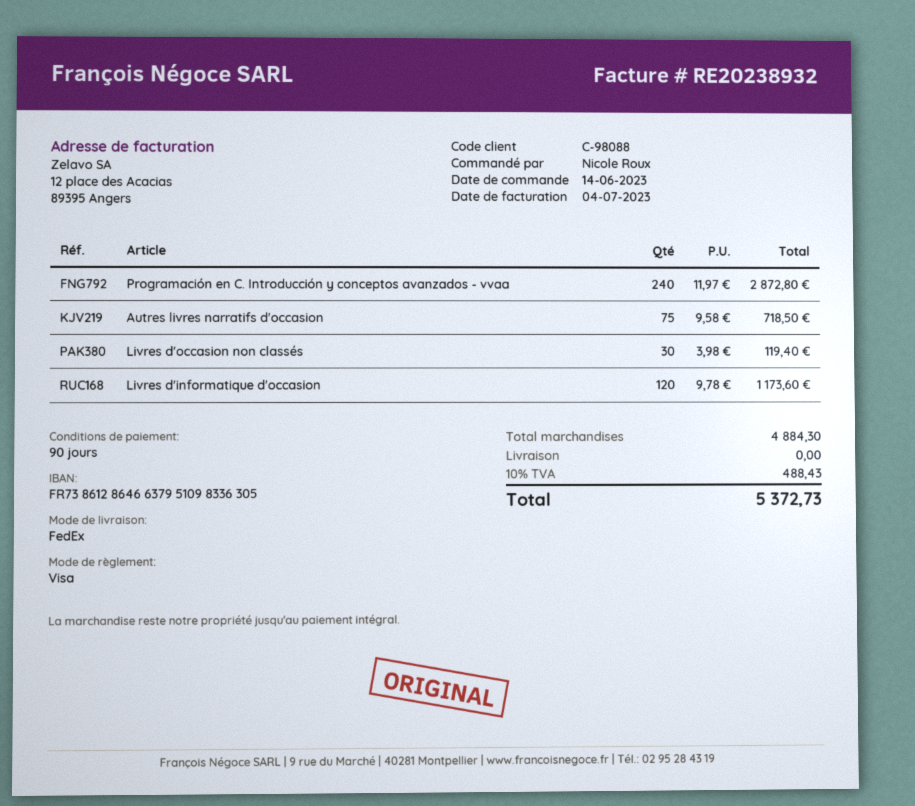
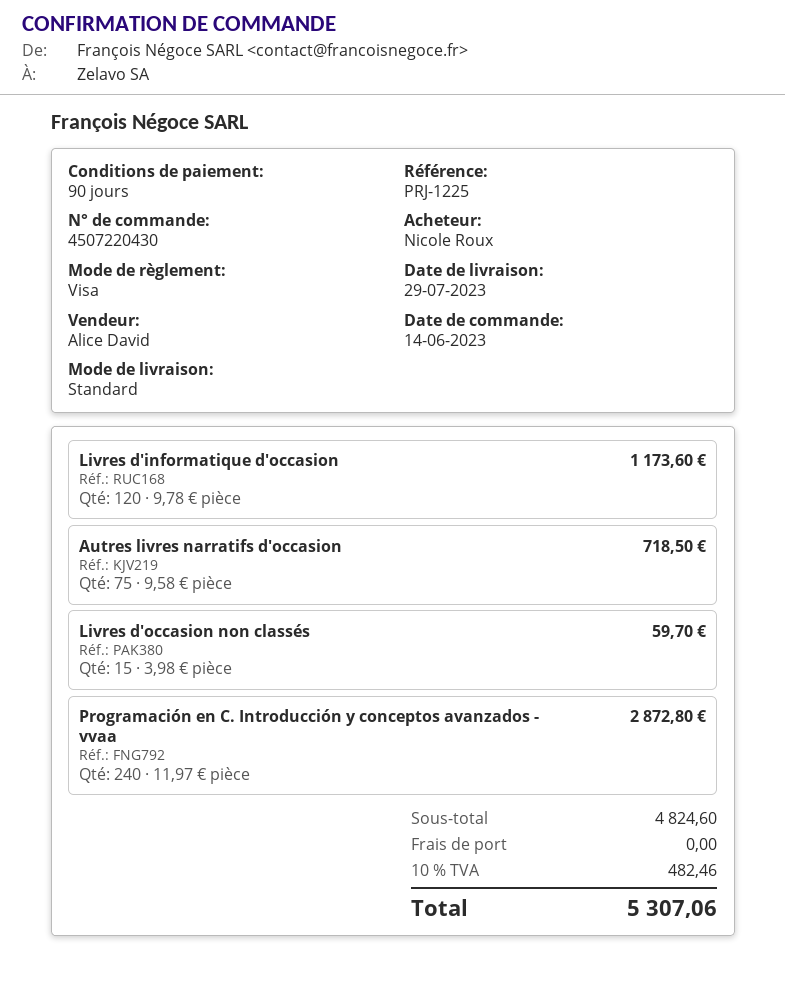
shipping method: FedEx -> standard
Livres d'occasion non classés: 30 x 3.98 = 119.40 -> 15 x 3.98 = 59.70
subtotal: 4884.30 -> 4824.60
tax: 10% = 488.43 -> 10% = 482.46
total: 5372.73 -> 5307.06

